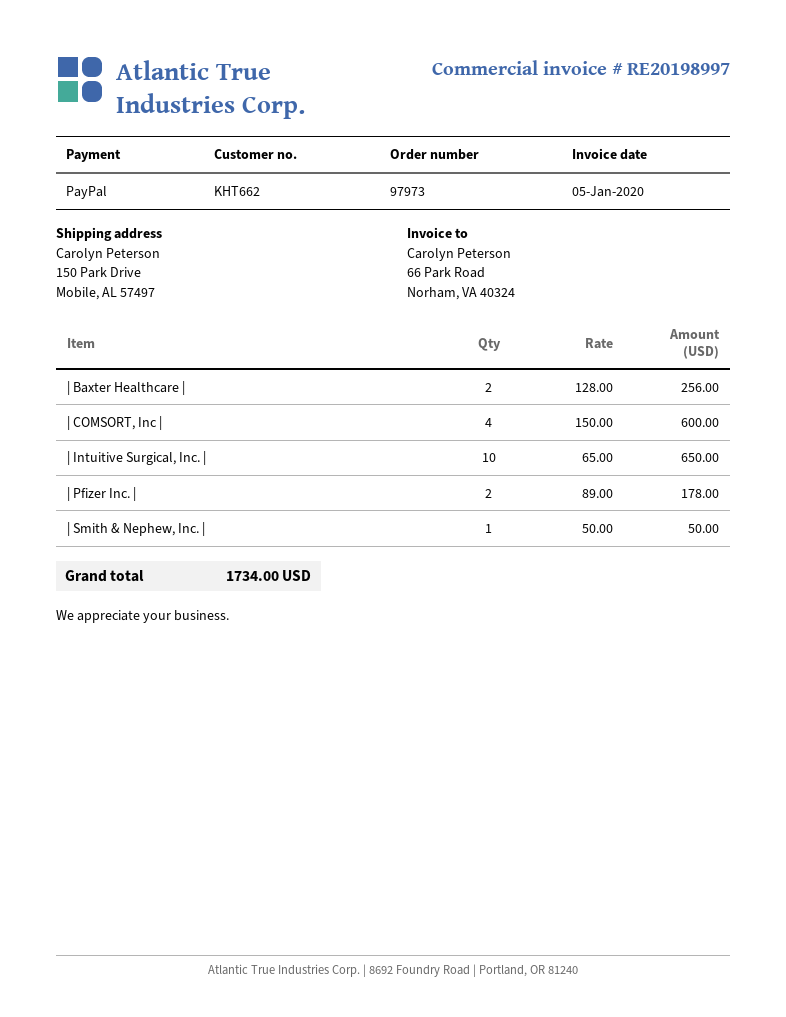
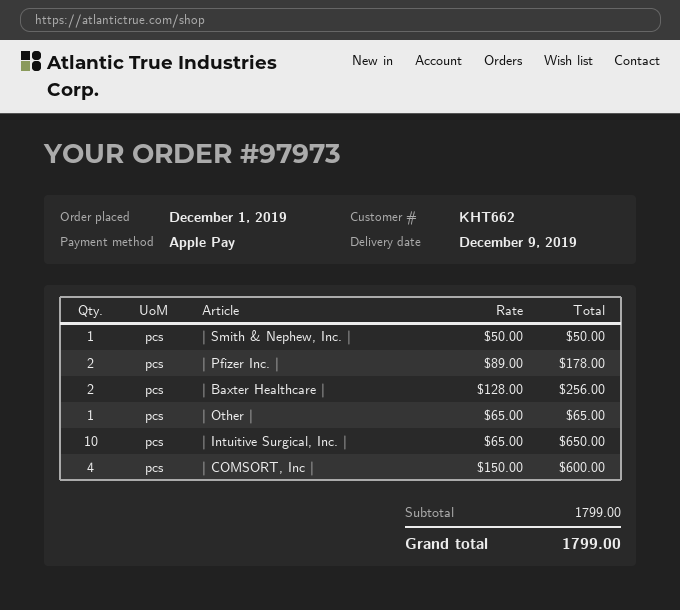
payment method: PayPal -> Apple Pay
| Other |: none -> 1 x 65.00 = 65.00
total: 1734.00 -> 1799.00

